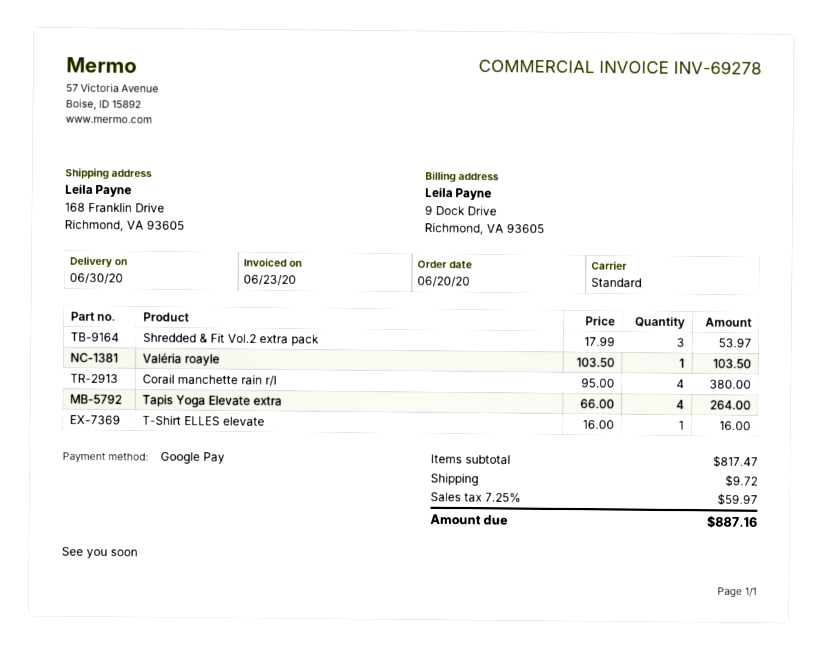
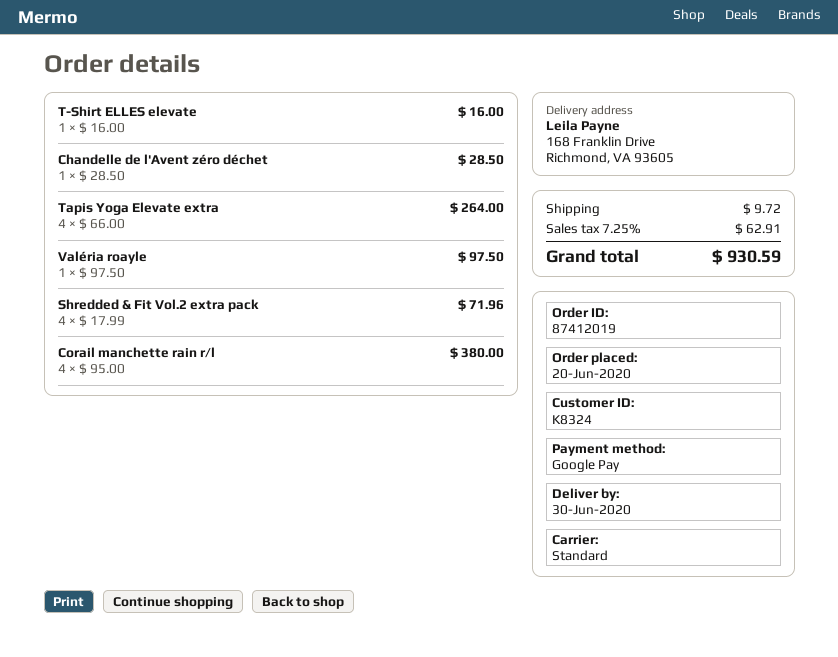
Shredded & Fit Vol.2 extra pack: 3 x 17.99 = 53.97 -> 4 x 17.99 = 71.96
Valéria roayle: 1 x 103.50 = 103.50 -> 1 x 97.50 = 97.50
Chandelle de l'Avent zéro déchet: none -> 1 x 28.50 = 28.50
tax: 7.25% = 59.97 -> 7.25% = 62.91
total: 887.16 -> 930.59

